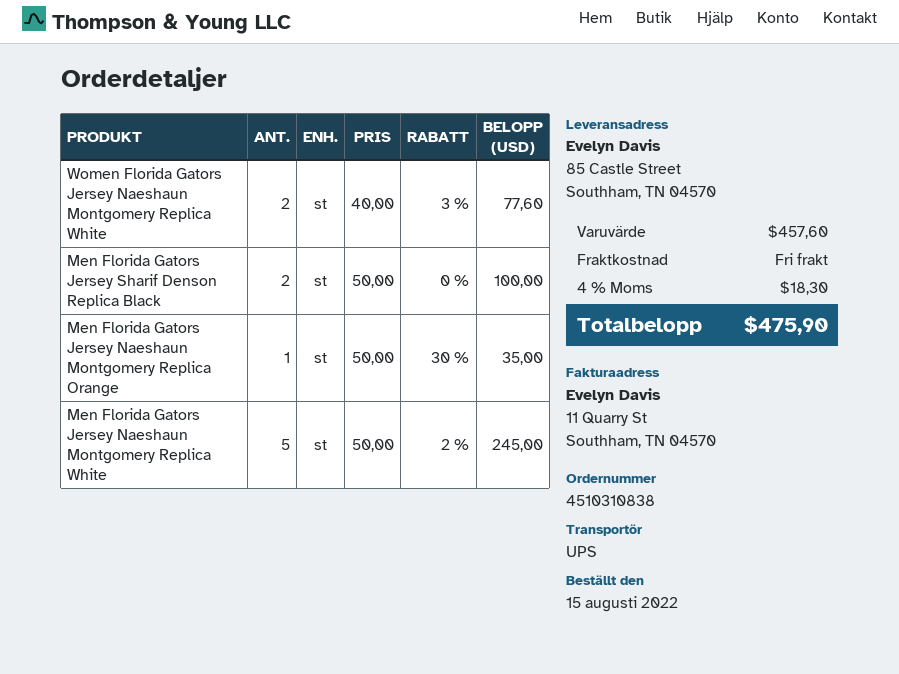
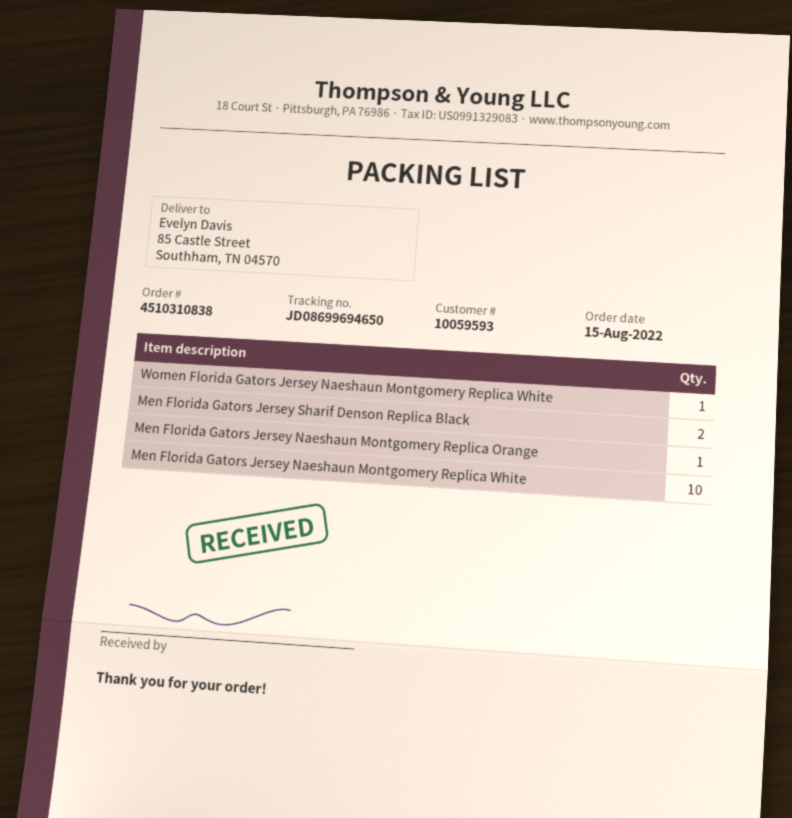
Women Florida Gators Jersey Naeshaun Montgomery Replica White: 2 -> 1
Men Florida Gators Jersey Naeshaun Montgomery Replica White: 5 -> 10

